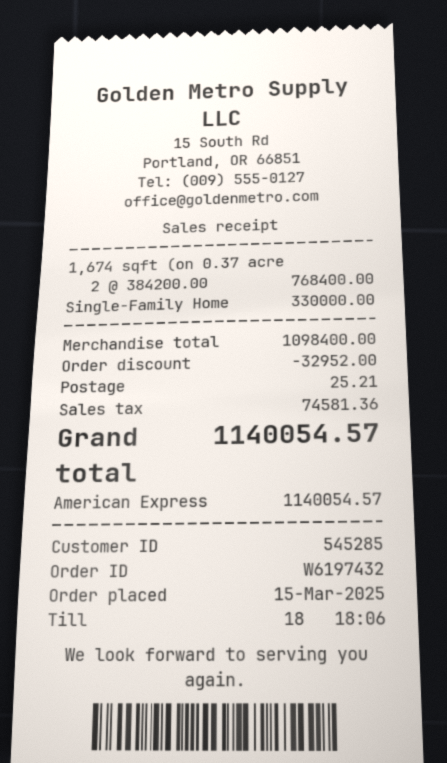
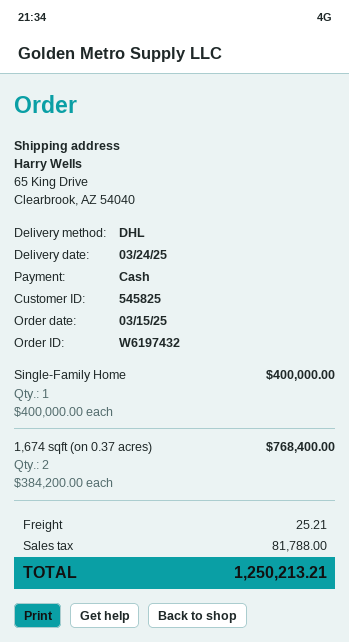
customer number: 545285 -> 545825
payment method: American Express -> cash
Single-Family Home: 1 x 330000.00 = 330000.00 -> 1 x 400000.00 = 400000.00
discount: 32952.00 -> none
tax: 74581.36 -> 81788.00
total: 1140054.57 -> 1250213.21

